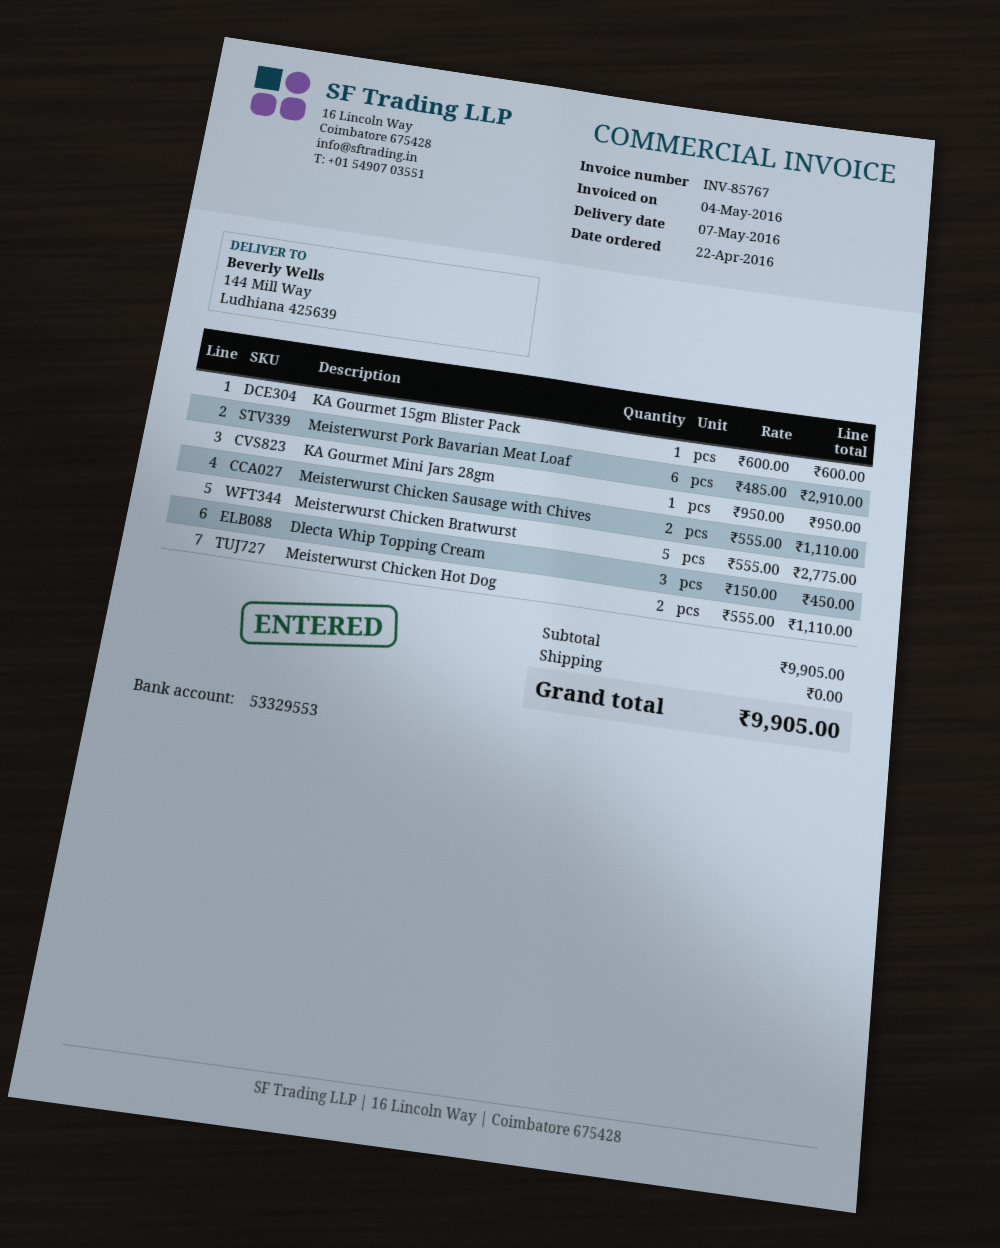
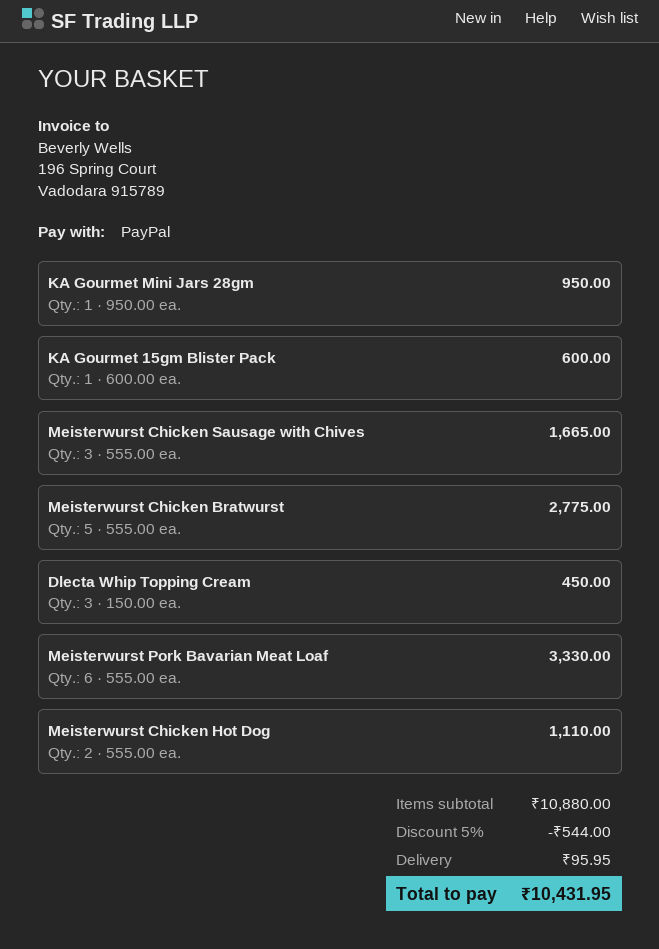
Meisterwurst Pork Bavarian Meat Loaf: 6 x 485.00 = 2910.00 -> 6 x 555.00 = 3330.00
Meisterwurst Chicken Sausage with Chives: 2 x 555.00 = 1110.00 -> 3 x 555.00 = 1665.00
subtotal: 9905.00 -> 10880.00
discount: none -> 5% = 544.00
shipping: 0.00 -> 95.95
total: 9905.00 -> 10431.95

